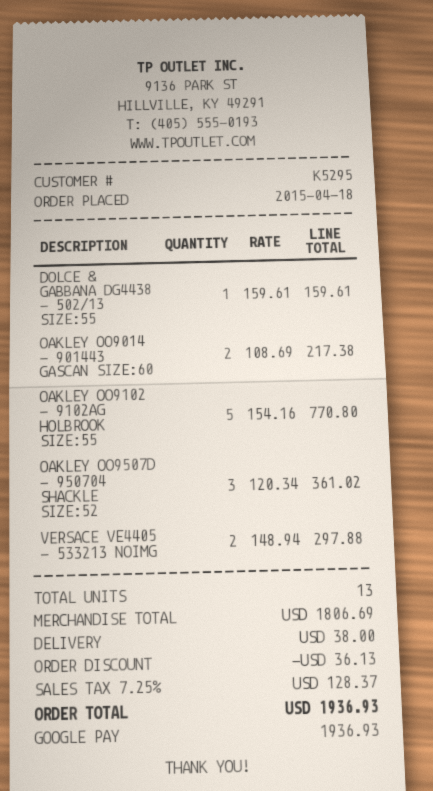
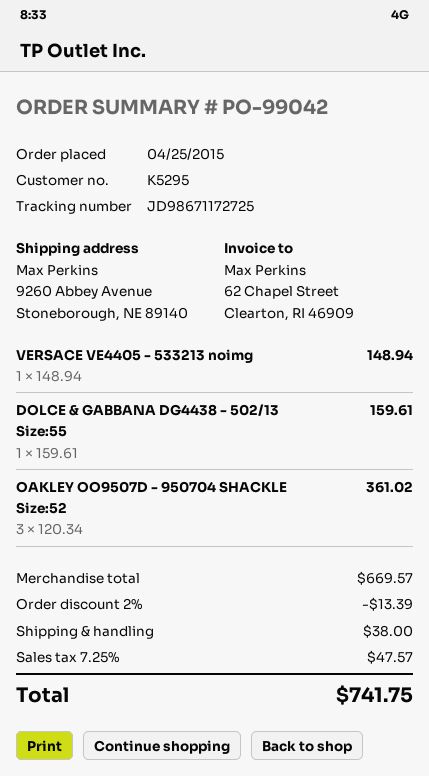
order date: 2015-04-18 -> 2015-04-25
OAKLEY OO9014 - 901443 GASCAN SIZE:60: 2 x 108.69 = 217.38 -> none
OAKLEY OO9102 - 9102AG HOLBROOK SIZE:55: 5 x 154.16 = 770.80 -> none
VERSACE VE4405 - 533213 NOIMG: 2 x 148.94 = 297.88 -> 1 x 148.94 = 148.94
subtotal: 1806.69 -> 669.57
discount: 36.13 -> 13.39
tax: 7.25% = 128.37 -> 7.25% = 47.57
total: 1936.93 -> 741.75

